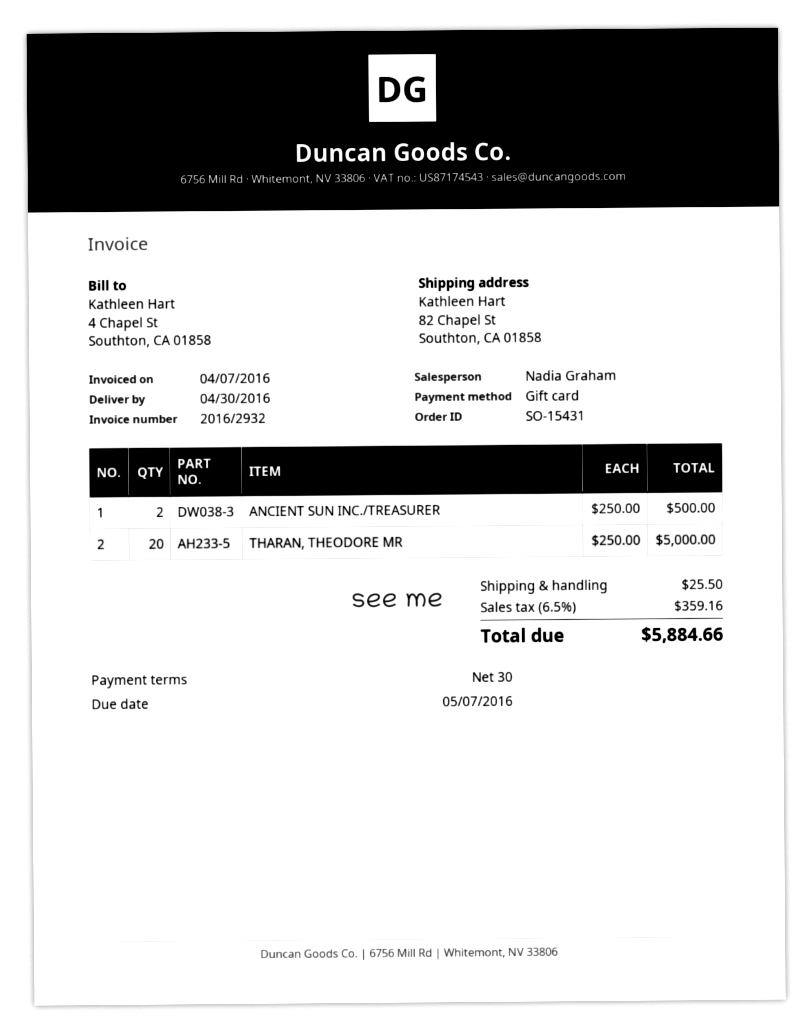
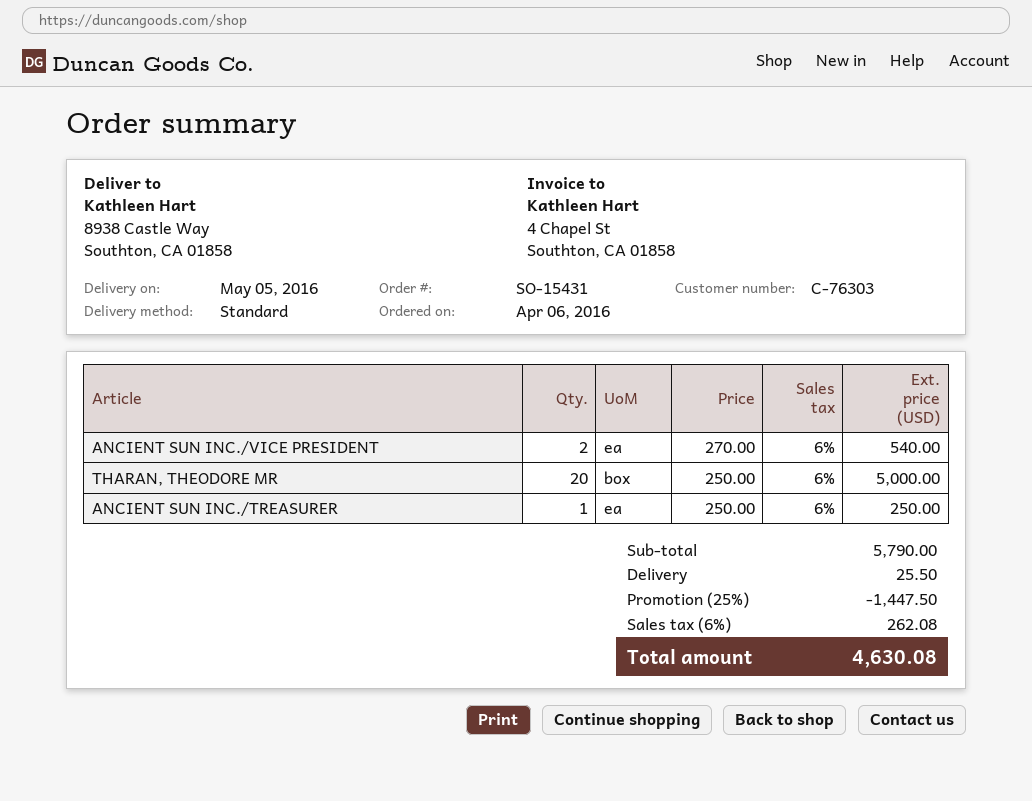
delivery date: 2016-04-30 -> 2016-05-05
ship to: 82 Chapel St, Southton, CA 01858 -> 8938 Castle Way, Southton, CA 01858
ANCIENT SUN INC./TREASURER: 2 x 250.00 = 500.00 -> 1 x 250.00 = 250.00
ANCIENT SUN INC./VICE PRESIDENT: none -> 2 x 270.00 = 540.00
discount: none -> 25% = 1447.50
tax: 6.5% = 359.16 -> 6% = 262.08
total: 5884.66 -> 4630.08

